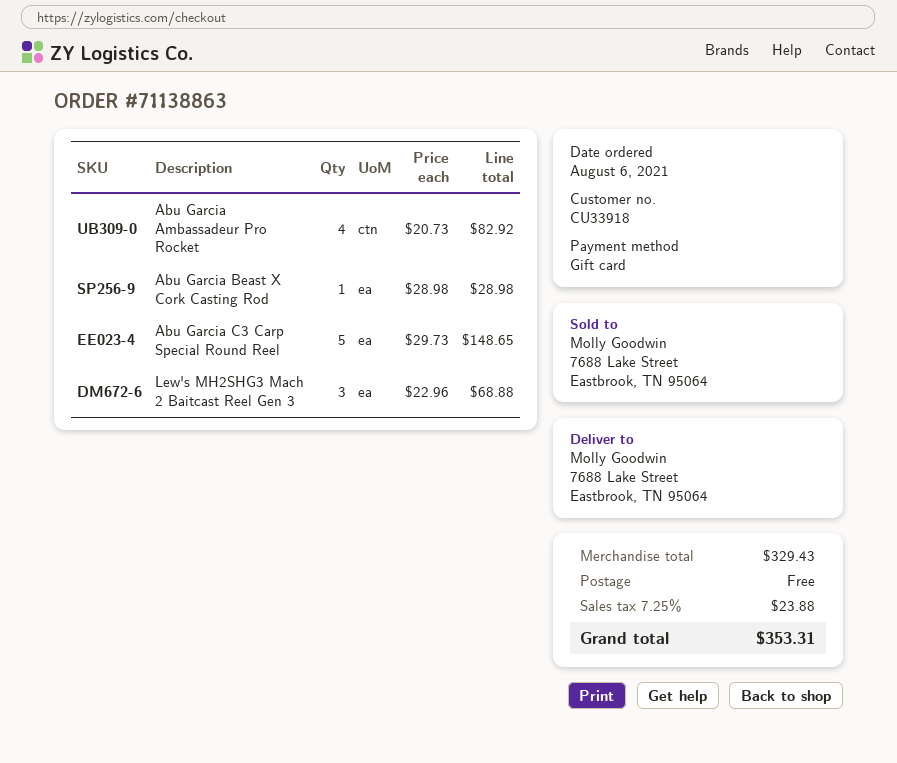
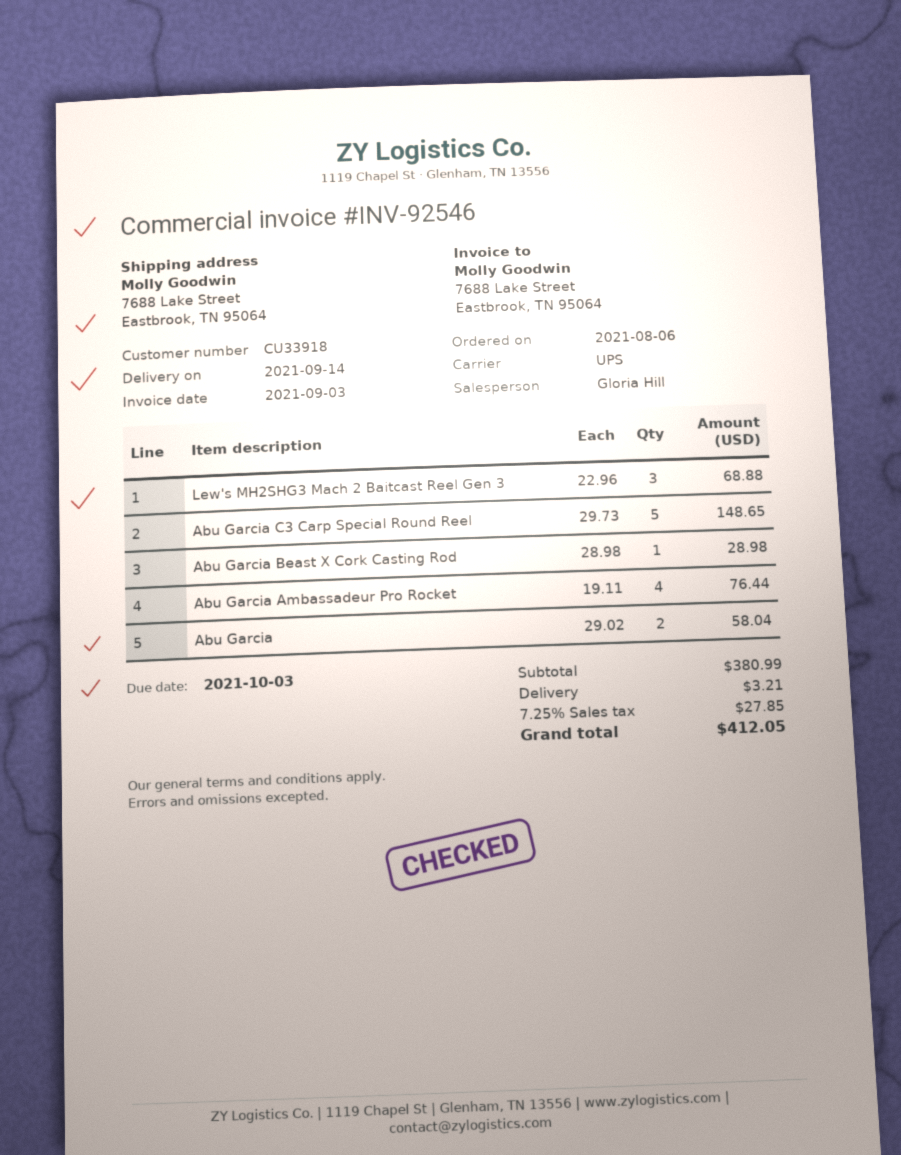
Abu Garcia Ambassadeur Pro Rocket: 4 x 20.73 = 82.92 -> 4 x 19.11 = 76.44
Abu Garcia: none -> 2 x 29.02 = 58.04
subtotal: 329.43 -> 380.99
shipping: 0.00 -> 3.21
tax: 7.25% = 23.88 -> 7.25% = 27.85
total: 353.31 -> 412.05

